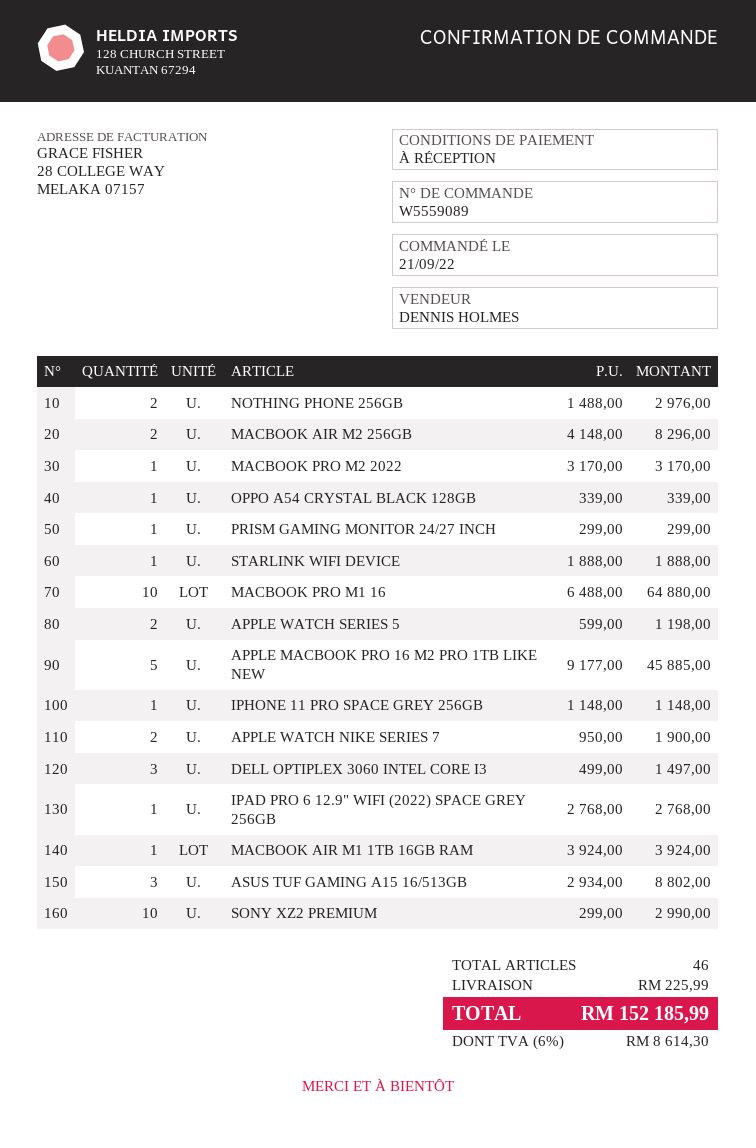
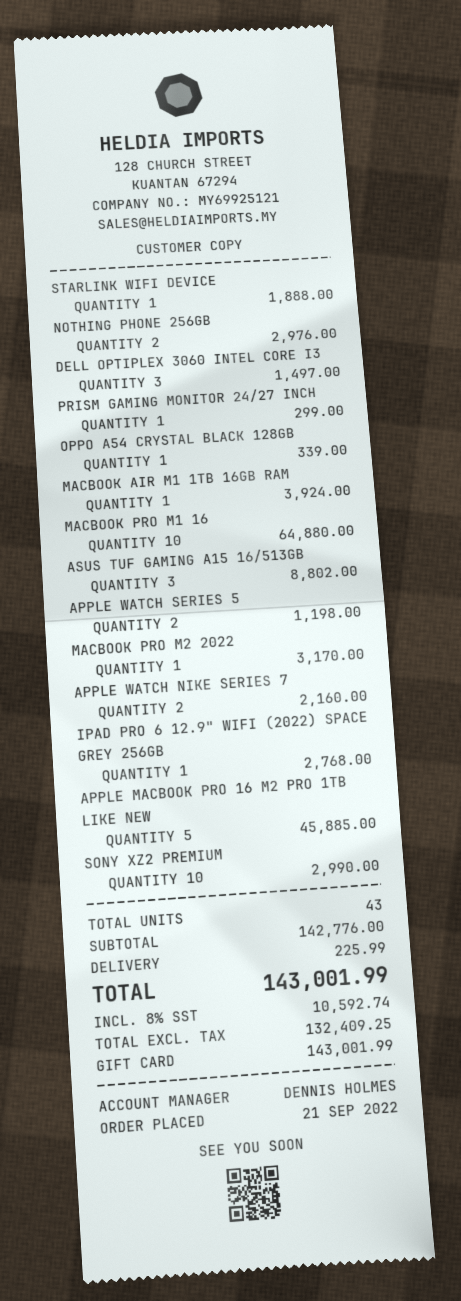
MACBOOK AIR M2 256GB: 2 for 8296.00 -> none
IPHONE 11 PRO SPACE GREY 256GB: 1 for 1148.00 -> none
APPLE WATCH NIKE SERIES 7: 2 for 1900.00 -> 2 for 2160.00
total quantity: 46 -> 43
tax: 6% = 8614.30 -> 8% = 10592.74
total: 152185.99 -> 143001.99

